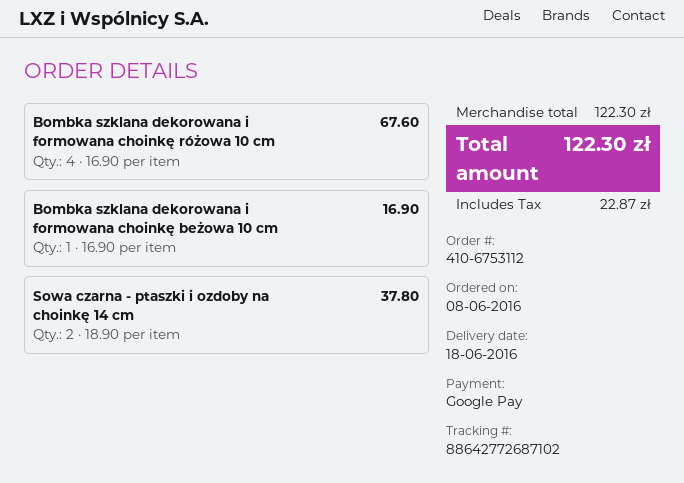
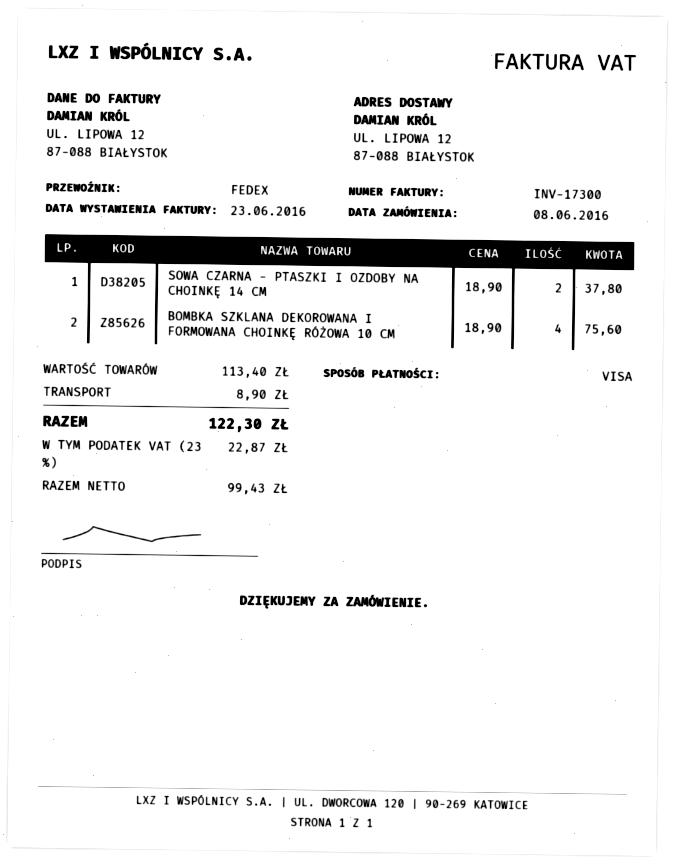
payment method: Google Pay -> Visa
Bombka szklana dekorowana i formowana choinkę różowa 10 cm: 4 x 16.90 = 67.60 -> 4 x 18.90 = 75.60
Bombka szklana dekorowana i formowana choinkę beżowa 10 cm: 1 x 16.90 = 16.90 -> none
subtotal: 122.30 -> 113.40
shipping: none -> 8.90

